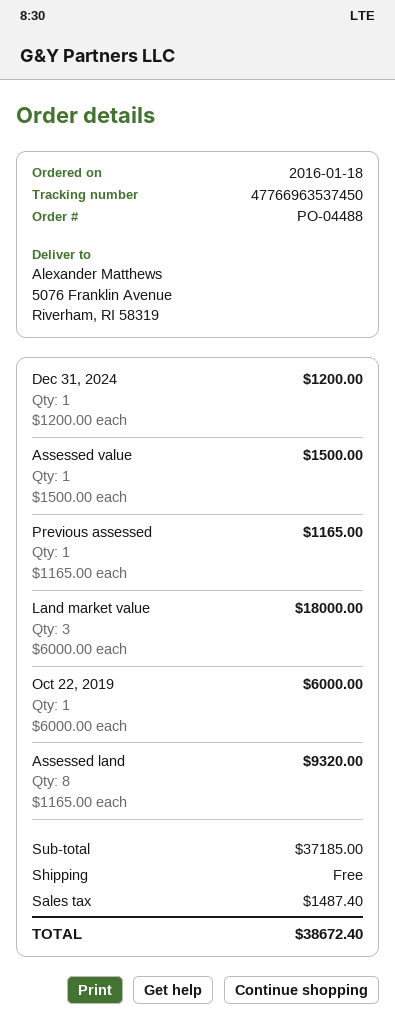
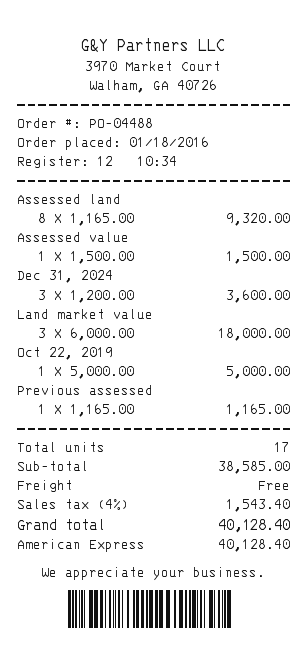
Dec 31, 2024: 1 x 1200.00 = 1200.00 -> 3 x 1200.00 = 3600.00
Oct 22, 2019: 1 x 6000.00 = 6000.00 -> 1 x 5000.00 = 5000.00
subtotal: 37185.00 -> 38585.00
tax: 1487.40 -> 1543.40
total: 38672.40 -> 40128.40

